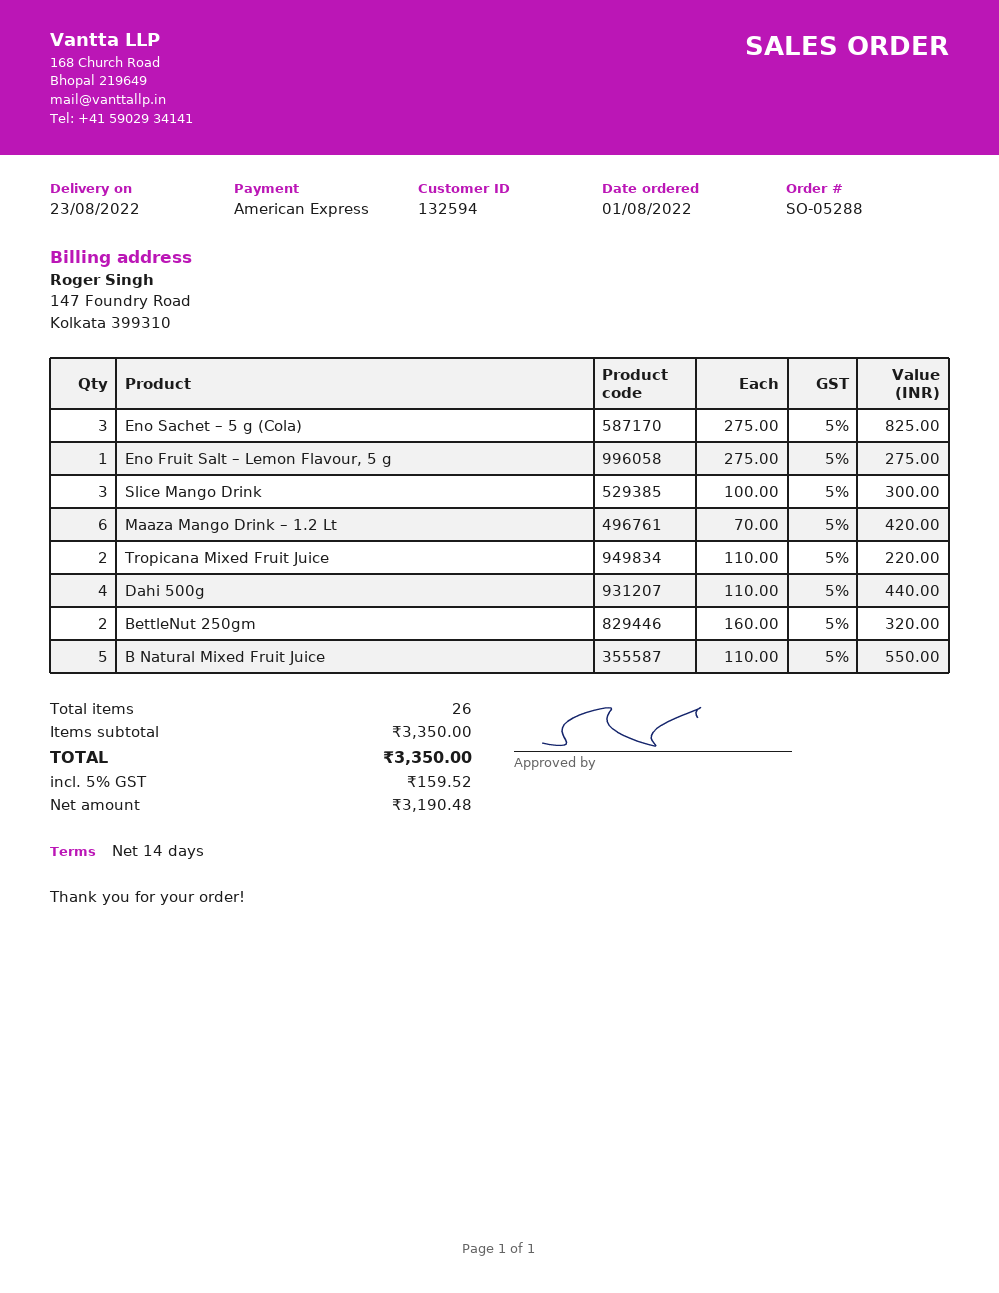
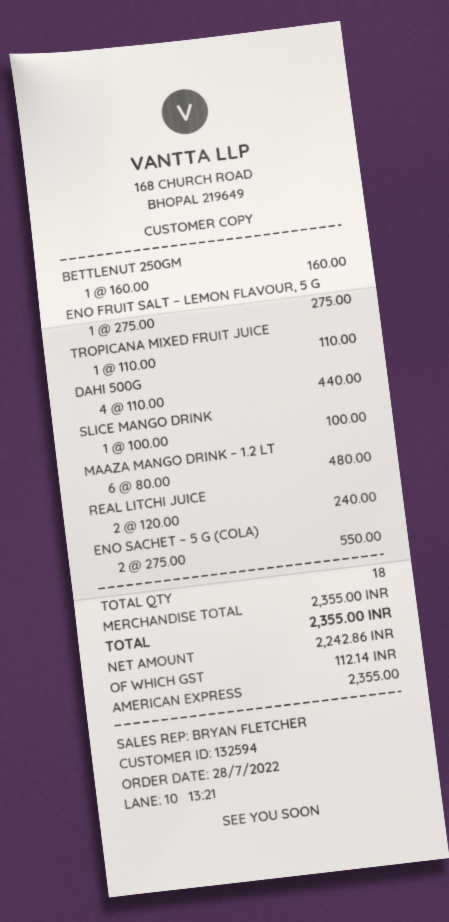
order date: 2022-08-01 -> 2022-07-28
Eno Sachet – 5 g (Cola): 3 x 275.00 = 825.00 -> 2 x 275.00 = 550.00
Slice Mango Drink: 3 x 100.00 = 300.00 -> 1 x 100.00 = 100.00
Maaza Mango Drink – 1.2 Lt: 6 x 70.00 = 420.00 -> 6 x 80.00 = 480.00
Tropicana Mixed Fruit Juice: 2 x 110.00 = 220.00 -> 1 x 110.00 = 110.00
BettleNut 250gm: 2 x 160.00 = 320.00 -> 1 x 160.00 = 160.00
B Natural Mixed Fruit Juice: 5 x 110.00 = 550.00 -> none
REAL LITCHI JUICE: none -> 2 x 120.00 = 240.00
total quantity: 26 -> 18
subtotal: 3350.00 -> 2355.00
net: 3190.48 -> 2242.86
tax: 159.52 -> 112.14
total: 3350.00 -> 2355.00

